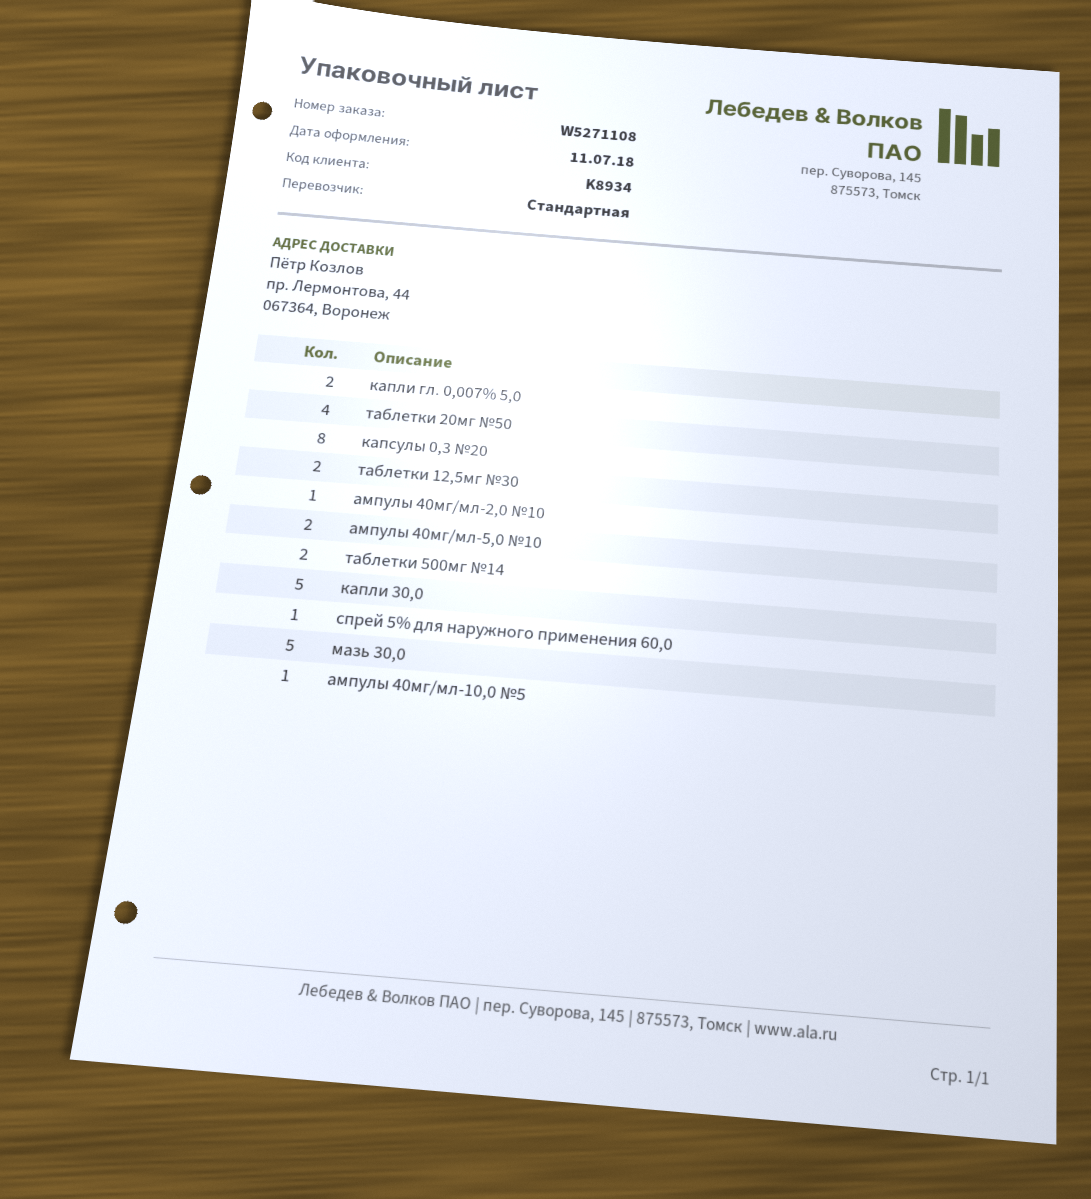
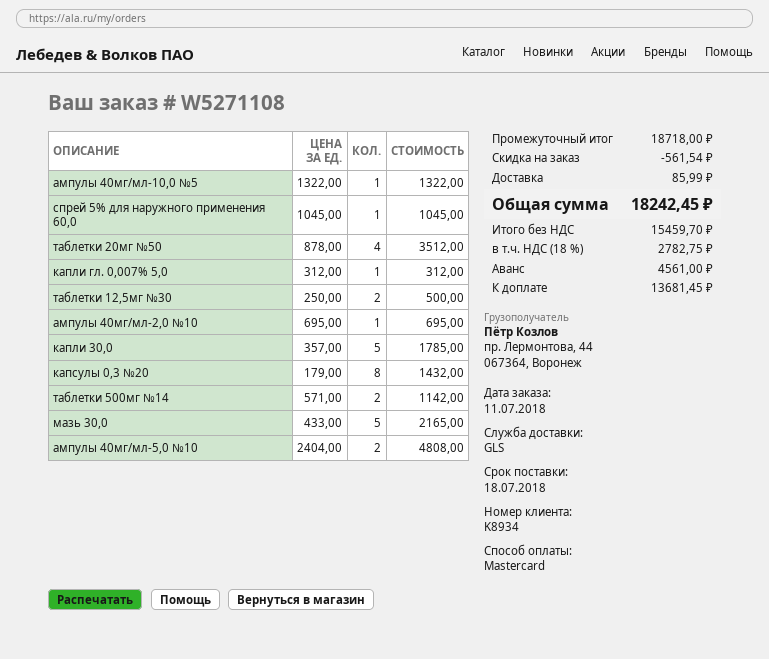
shipping method: standard -> GLS
капли гл. 0,007% 5,0: 2 -> 1

